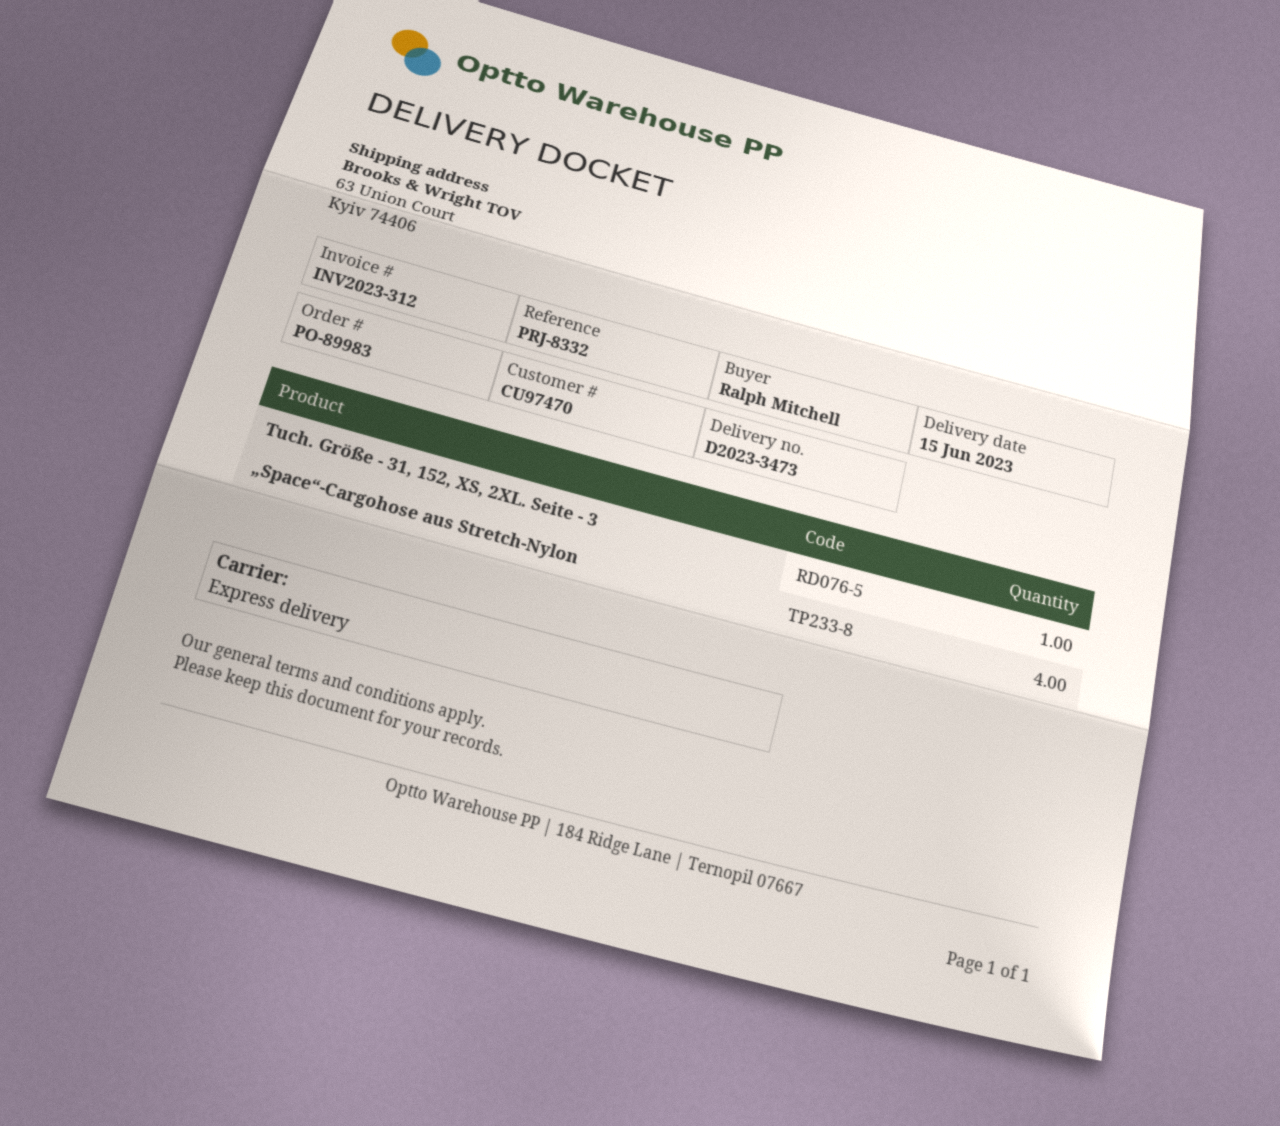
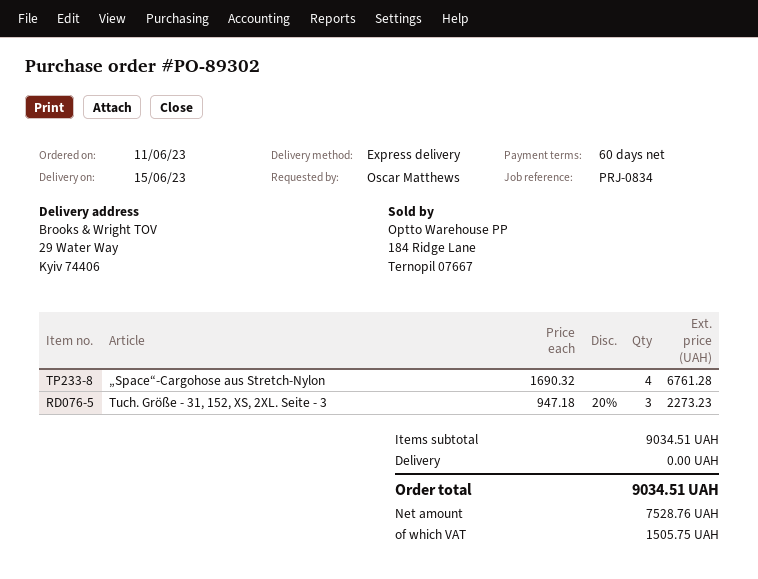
order number: PO-89983 -> PO-89302
reference: PRJ-8332 -> PRJ-0834
ordered by: Ralph Mitchell -> Oscar Matthews
ship to: 63 Union Court, Kyiv 74406 -> 29 Water Way, Kyiv 74406
Tuch. Größe - 31, 152, XS, 2XL. Seite - 3: 1 -> 3

